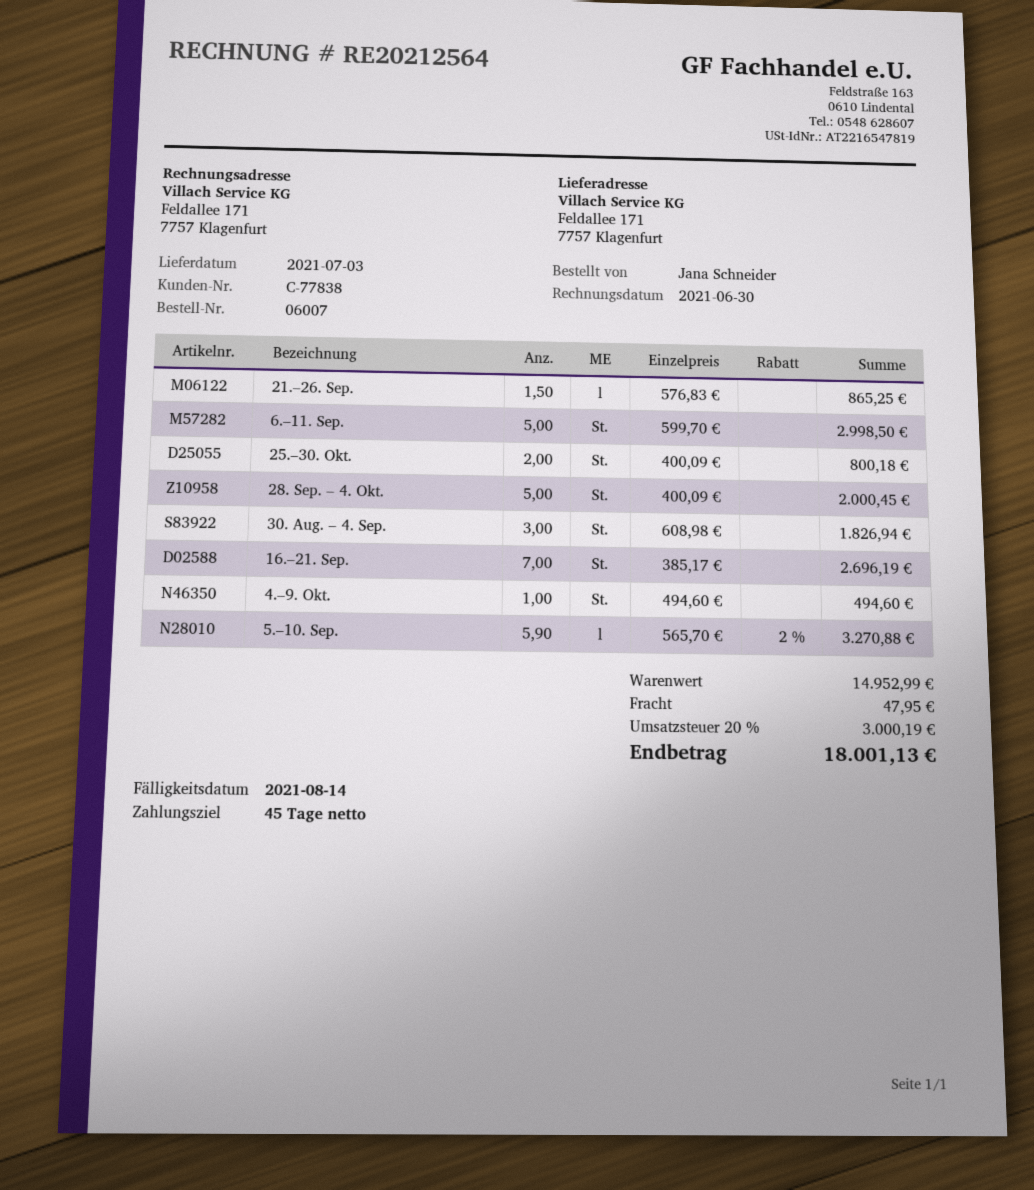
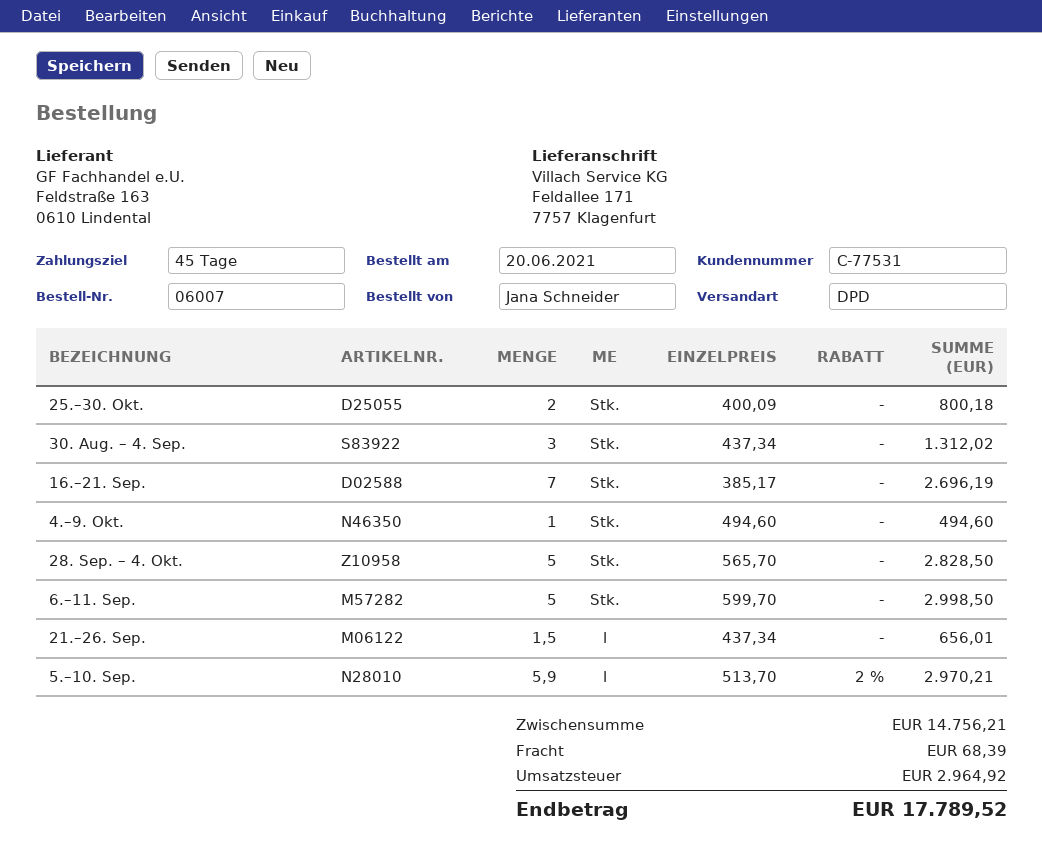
customer number: C-77838 -> C-77531
21.–26. Sep.: 1.5 x 576.83 = 865.25 -> 1.5 x 437.34 = 656.01
28. Sep. – 4. Okt.: 5 x 400.09 = 2000.45 -> 5 x 565.70 = 2828.50
30. Aug. – 4. Sep.: 3 x 608.98 = 1826.94 -> 3 x 437.34 = 1312.02
5.–10. Sep.: 5.9 x 565.70 - 2% = 3270.88 -> 5.9 x 513.70 - 2% = 2970.21
subtotal: 14952.99 -> 14756.21
shipping: 47.95 -> 68.39
tax: 3000.19 -> 2964.92
total: 18001.13 -> 17789.52

